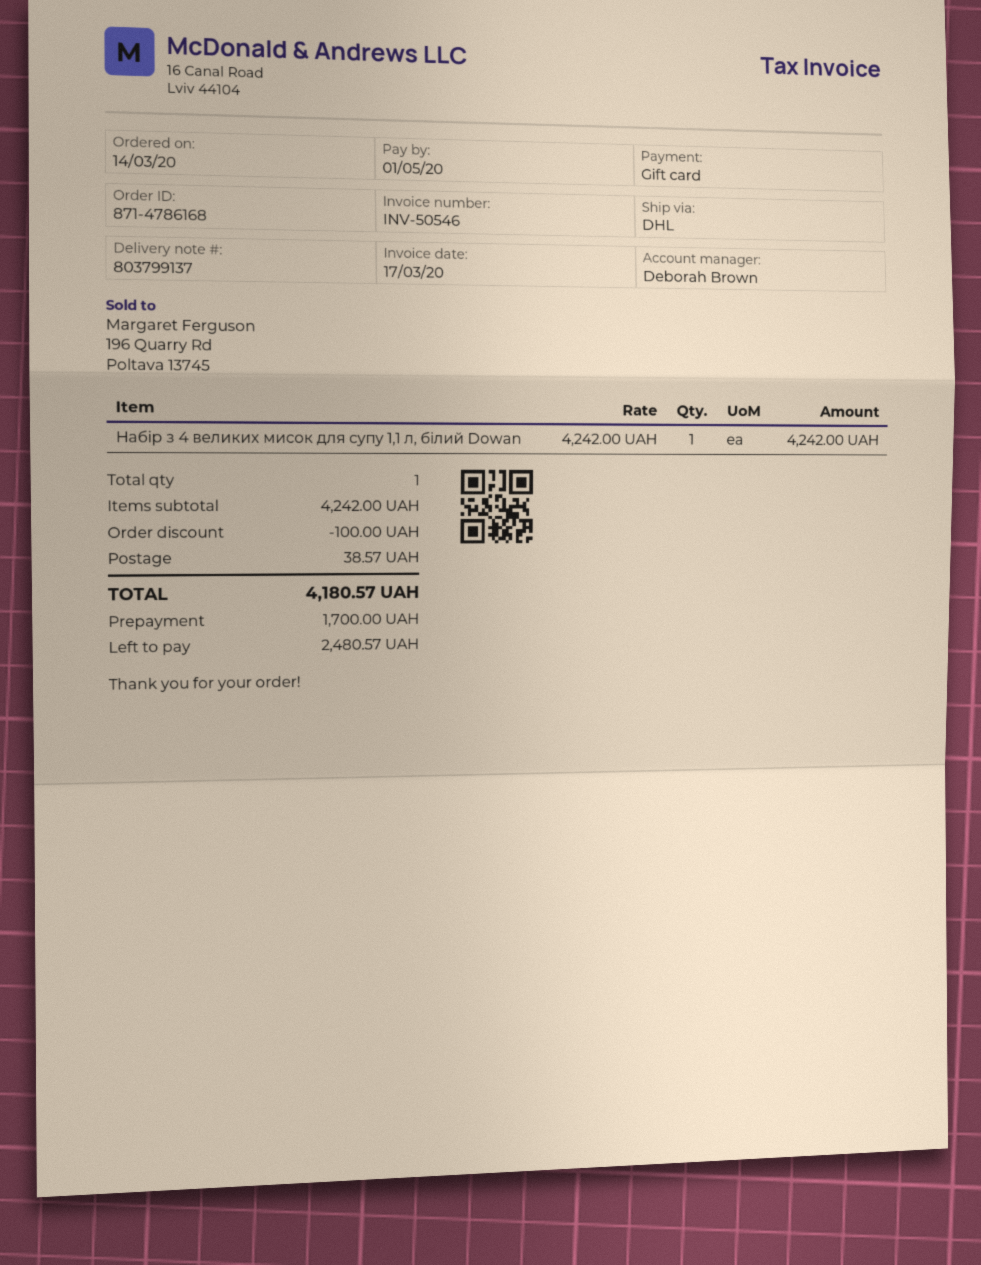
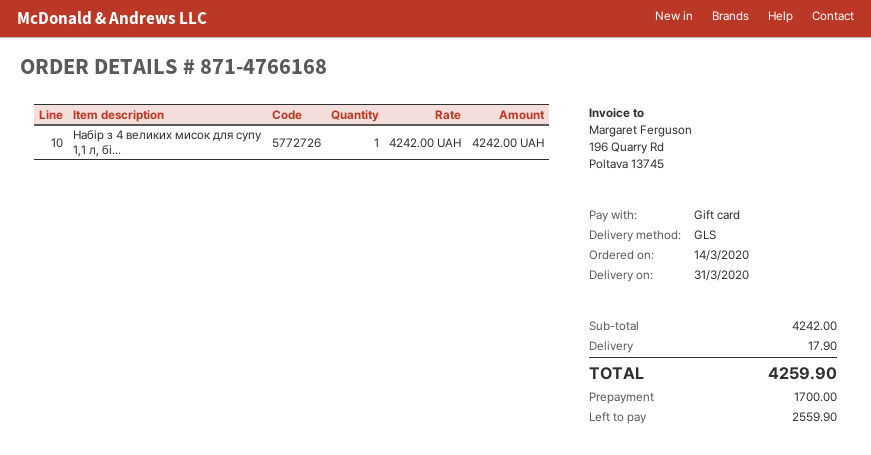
order number: 871-4786168 -> 871-4766168
shipping method: DHL -> GLS
discount: 100.00 -> none
shipping: 38.57 -> 17.90
total: 4180.57 -> 4259.90
balance: 2480.57 -> 2559.90

